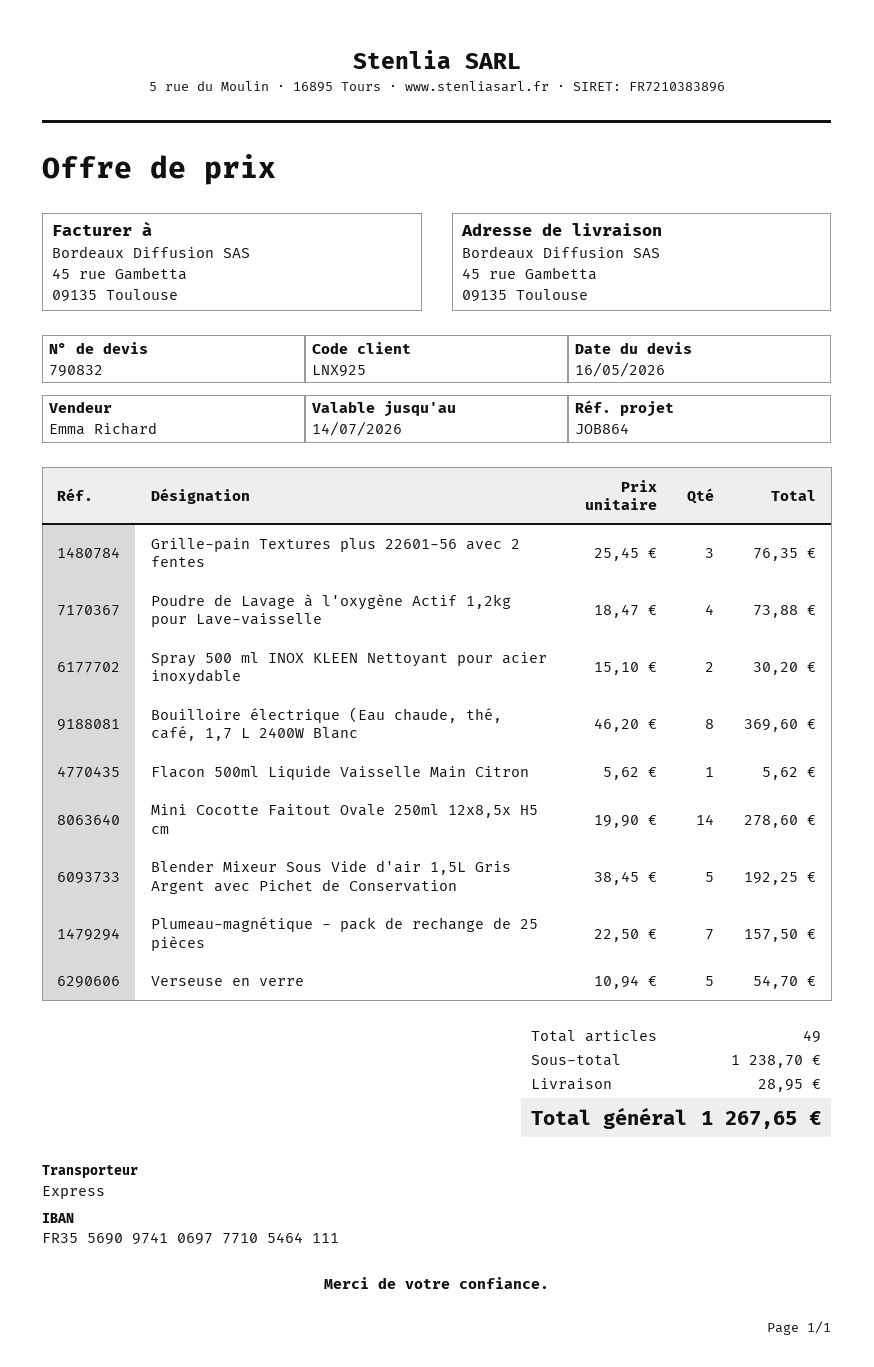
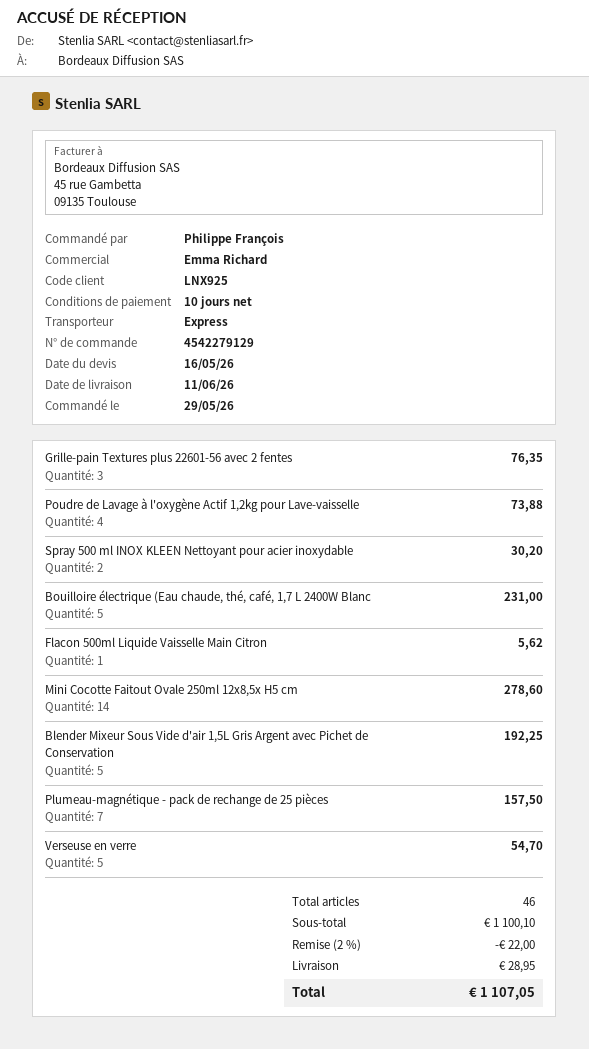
Bouilloire électrique (Eau chaude, thé, café, 1,7 L 2400W Blanc: 8 for 369.60 -> 5 for 231.00
total quantity: 49 -> 46
subtotal: 1238.70 -> 1100.10
discount: none -> 2% = 22.00
total: 1267.65 -> 1107.05

